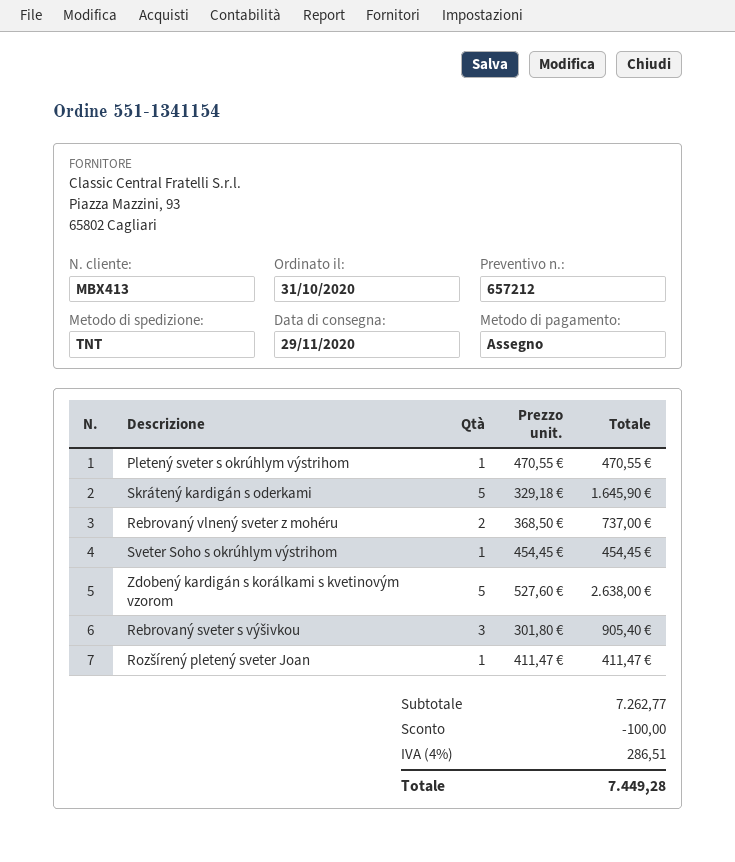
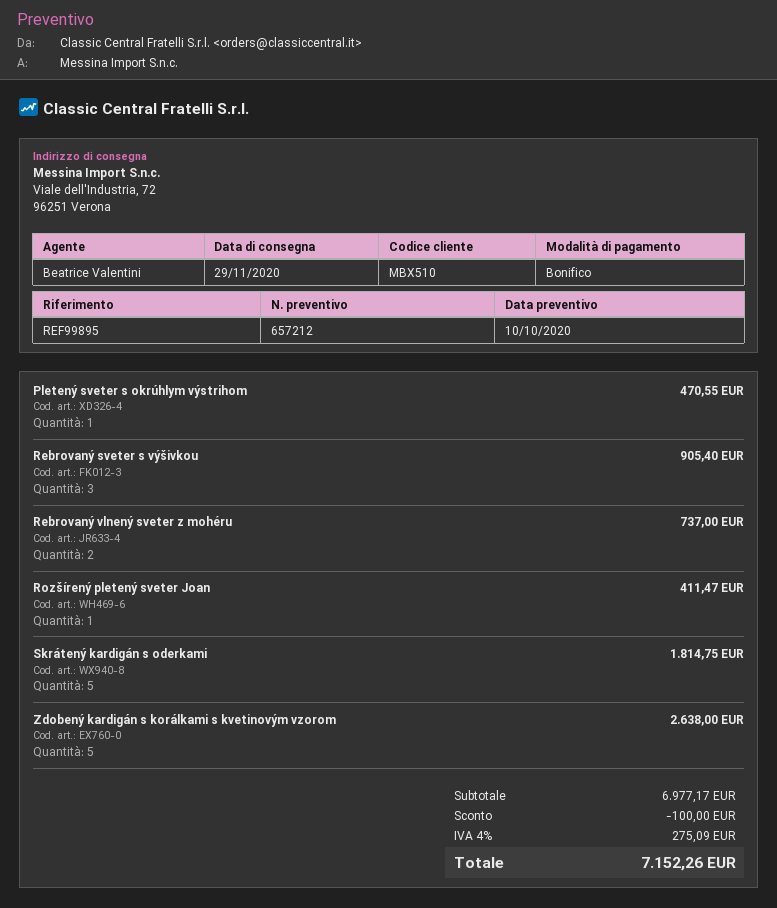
customer number: MBX413 -> MBX510
payment method: cheque -> bank transfer
Skrátený kardigán s oderkami: 5 for 1645.90 -> 5 for 1814.75
Sveter Soho s okrúhlym výstrihom: 1 for 454.45 -> none
subtotal: 7262.77 -> 6977.17
tax: 4% = 286.51 -> 4% = 275.09
total: 7449.28 -> 7152.26

